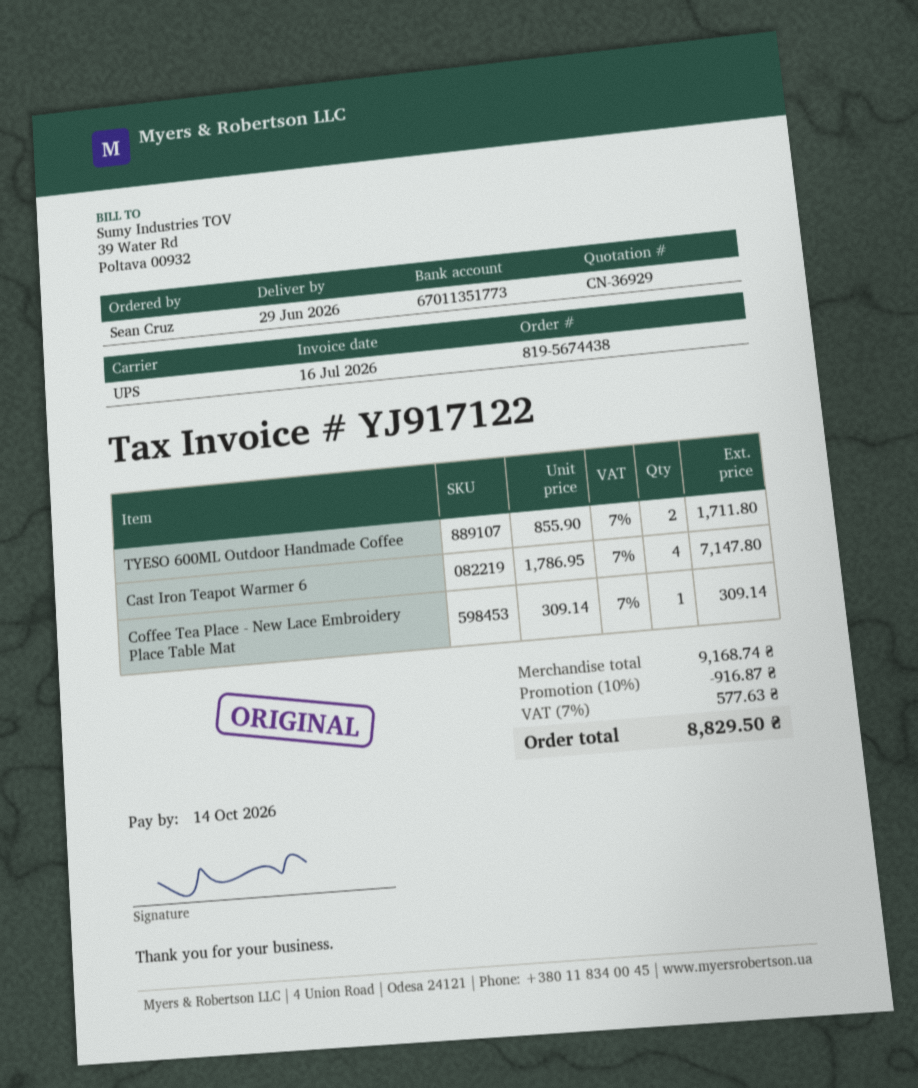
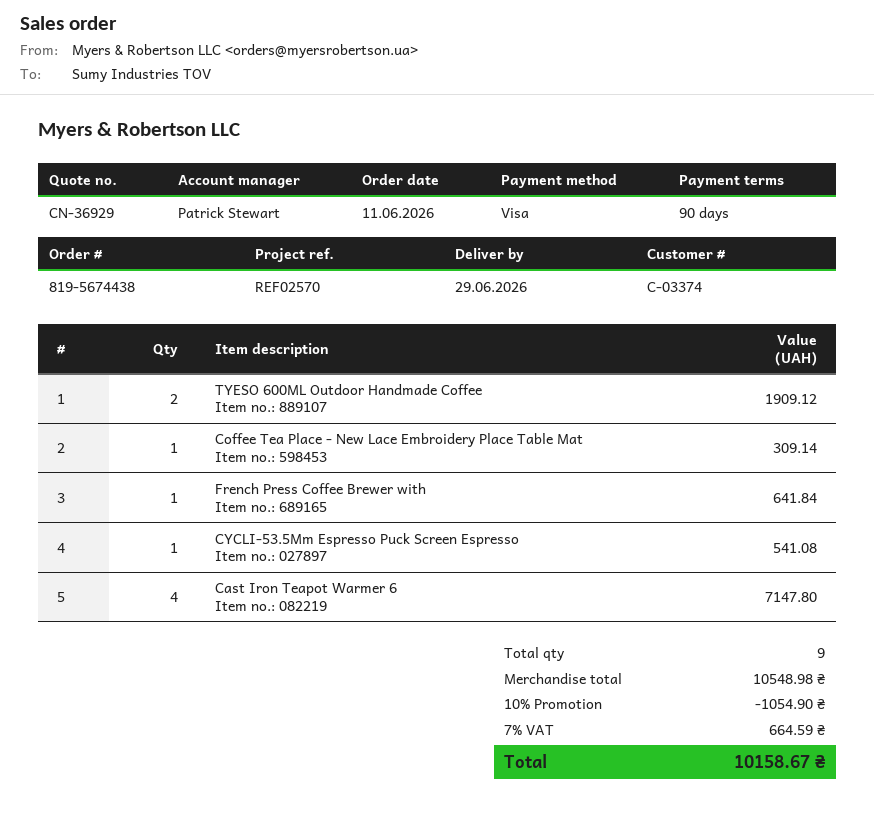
TYESO 600ML Outdoor Handmade Coffee: 2 for 1711.80 -> 2 for 1909.12
French Press Coffee Brewer with: none -> 1 for 641.84
CYCLI-53.5Mm Espresso Puck Screen Espresso: none -> 1 for 541.08
subtotal: 9168.74 -> 10548.98
discount: 10% = 916.87 -> 10% = 1054.90
tax: 7% = 577.63 -> 7% = 664.59
total: 8829.50 -> 10158.67

